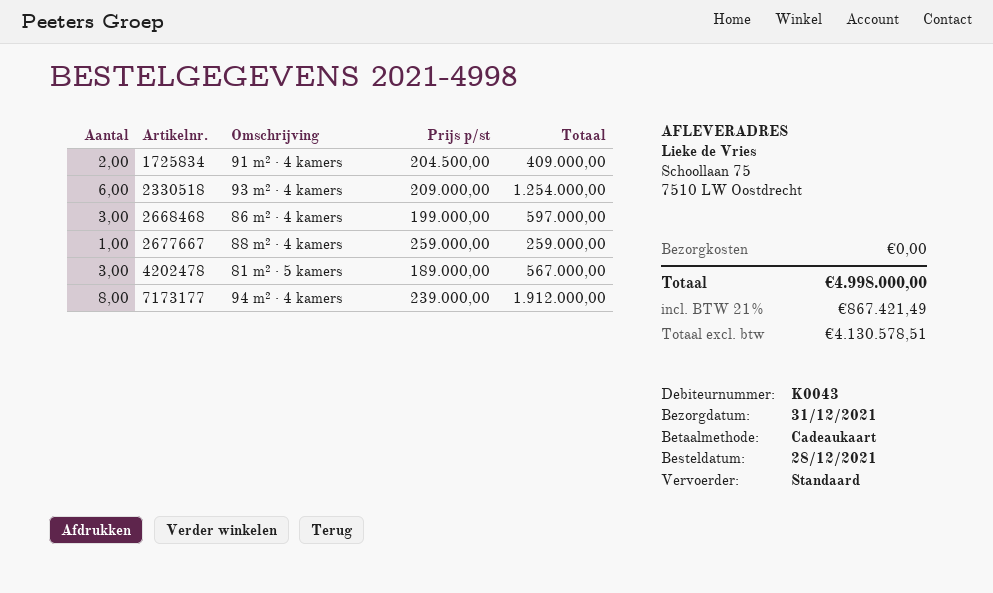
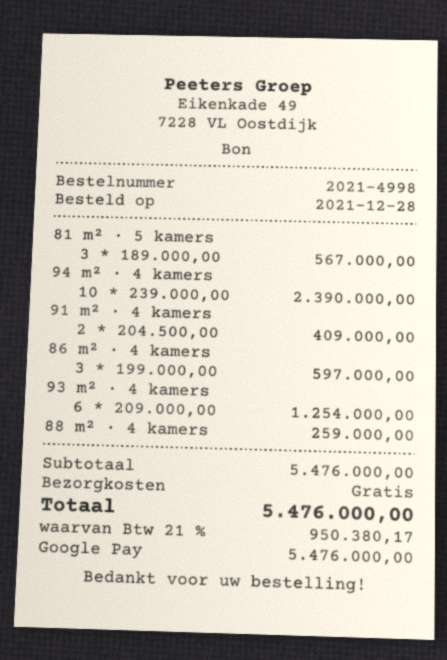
payment method: gift card -> Google Pay
94 m² · 4 kamers: 8 x 239000.00 = 1912000.00 -> 10 x 239000.00 = 2390000.00
tax: 21% = 867421.49 -> 21% = 950380.17
total: 4998000.00 -> 5476000.00

